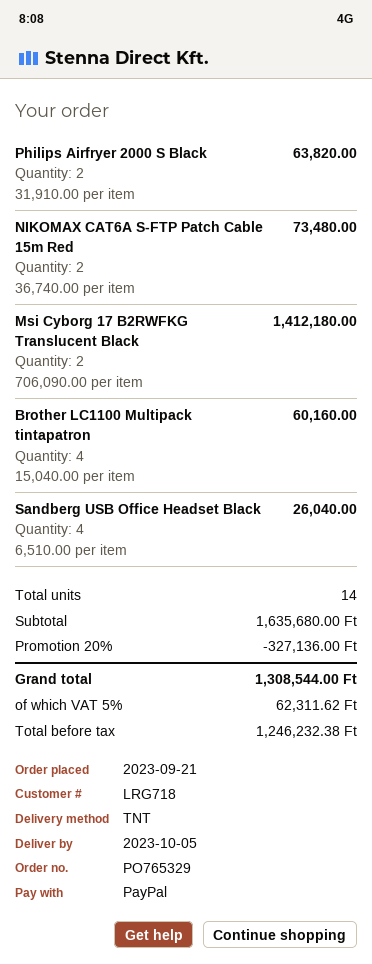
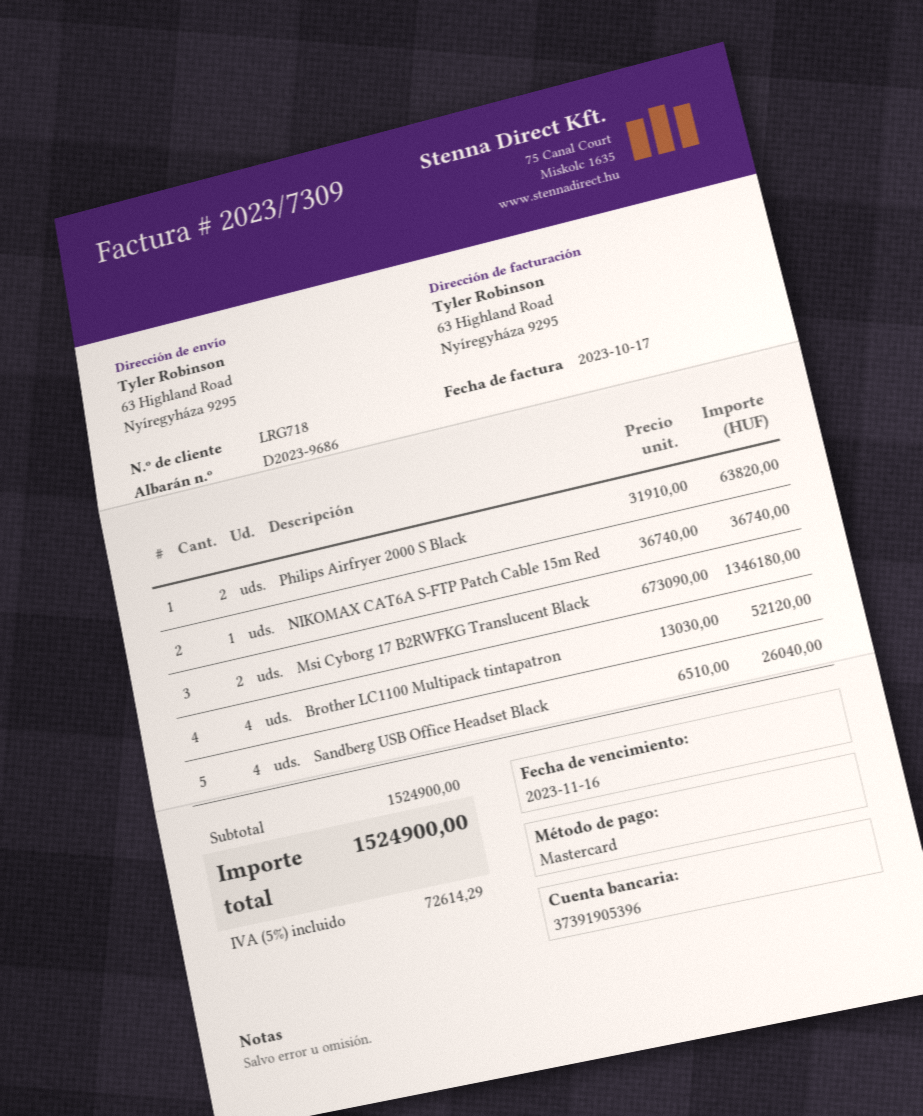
payment method: PayPal -> Mastercard
NIKOMAX CAT6A S-FTP Patch Cable 15m Red: 2 x 36740.00 = 73480.00 -> 1 x 36740.00 = 36740.00
Msi Cyborg 17 B2RWFKG Translucent Black: 2 x 706090.00 = 1412180.00 -> 2 x 673090.00 = 1346180.00
Brother LC1100 Multipack tintapatron: 4 x 15040.00 = 60160.00 -> 4 x 13030.00 = 52120.00
subtotal: 1635680.00 -> 1524900.00
discount: 20% = 327136.00 -> none
tax: 5% = 62311.62 -> 5% = 72614.29
total: 1308544.00 -> 1524900.00

